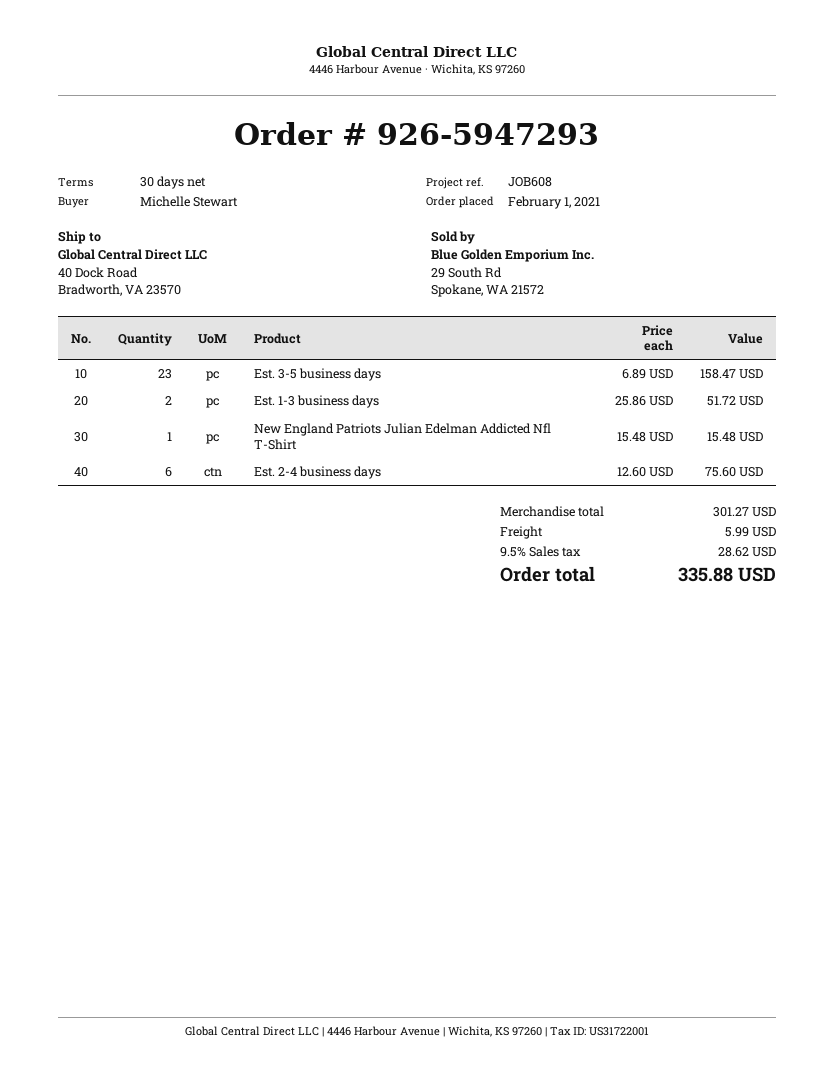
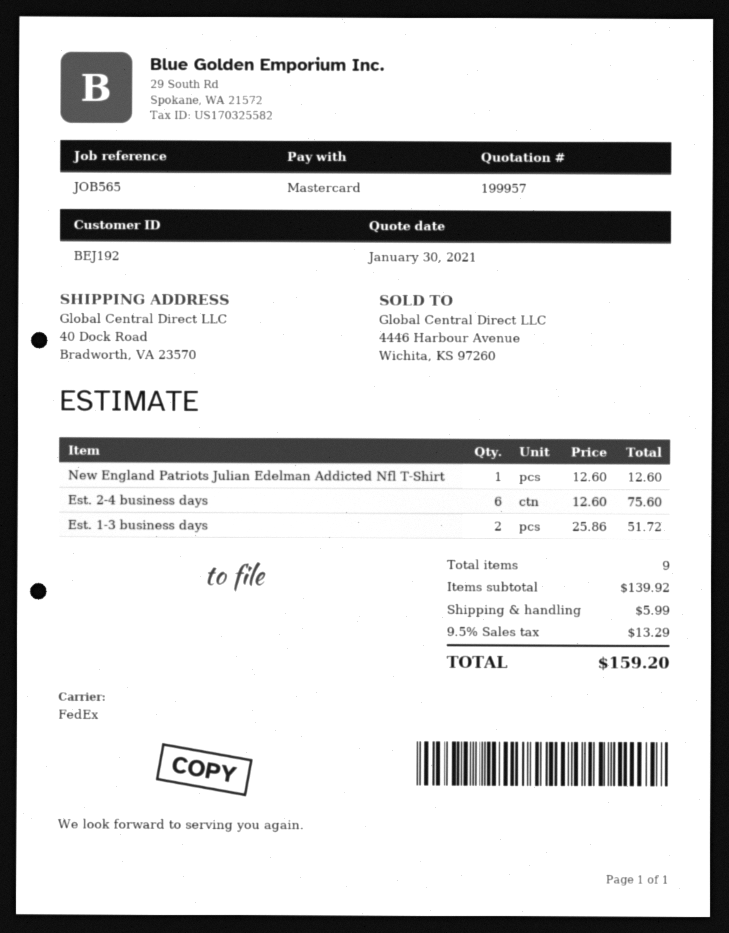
reference: JOB608 -> JOB565
Est. 3-5 business days: 23 x 6.89 = 158.47 -> none
New England Patriots Julian Edelman Addicted Nfl T-Shirt: 1 x 15.48 = 15.48 -> 1 x 12.60 = 12.60
subtotal: 301.27 -> 139.92
tax: 9.5% = 28.62 -> 9.5% = 13.29
total: 335.88 -> 159.20

